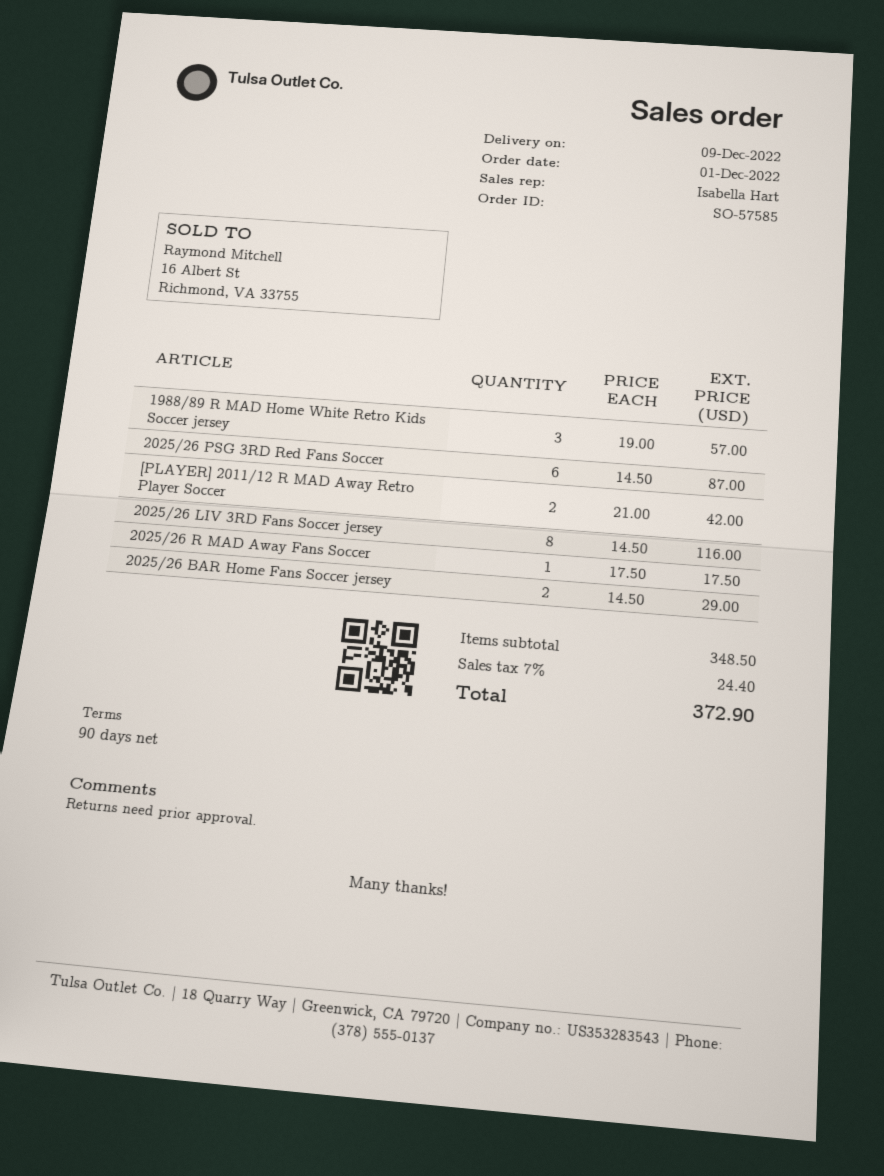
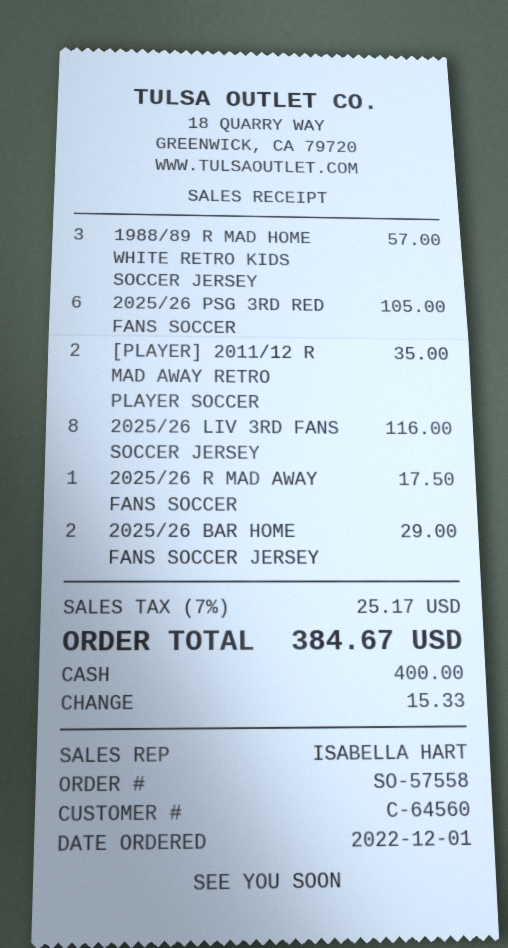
order number: SO-57585 -> SO-57558
2025/26 PSG 3RD Red Fans Soccer: 6 for 87.00 -> 6 for 105.00
[PLAYER] 2011/12 R MAD Away Retro Player Soccer: 2 for 42.00 -> 2 for 35.00
tax: 7% = 24.40 -> 7% = 25.17
total: 372.90 -> 384.67

